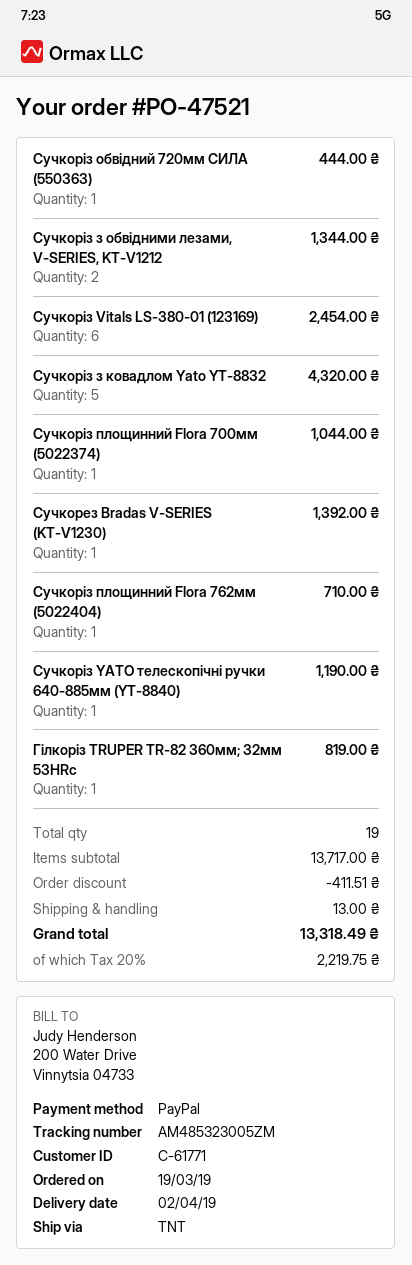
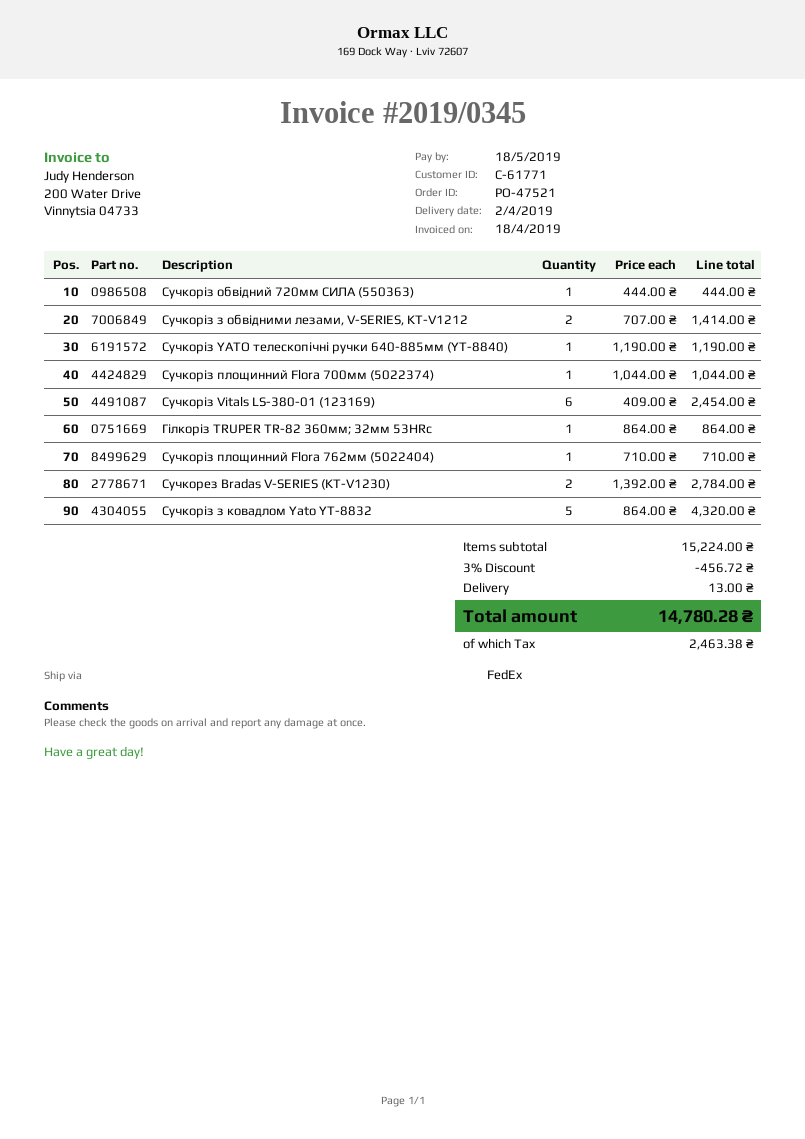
shipping method: TNT -> FedEx
Сучкоріз з обвідними лезами, V-SERIES, KT-V1212: 2 for 1344.00 -> 2 for 1414.00
Сучкорез Bradas V-SERIES (KT-V1230): 1 for 1392.00 -> 2 for 2784.00
Гілкоріз TRUPER TR-82 360мм; 32мм 53HRc: 1 for 819.00 -> 1 for 864.00
subtotal: 13717.00 -> 15224.00
discount: 411.51 -> 456.72
tax: 2219.75 -> 2463.38
total: 13318.49 -> 14780.28

